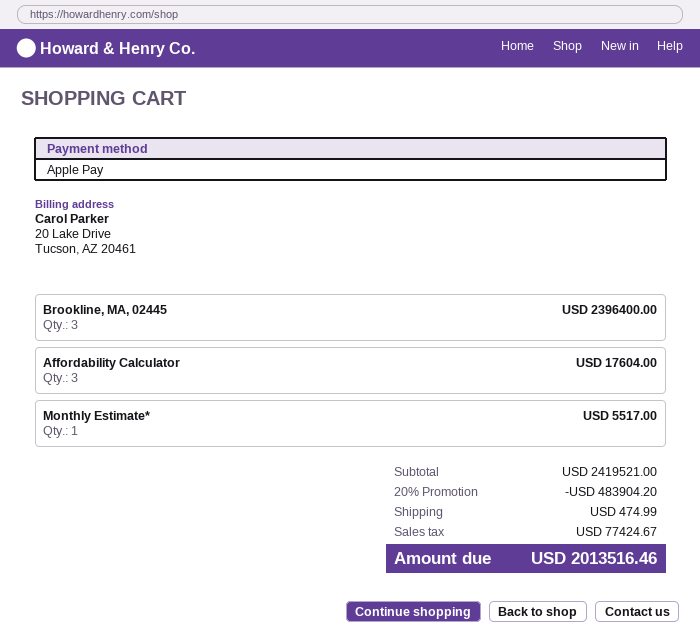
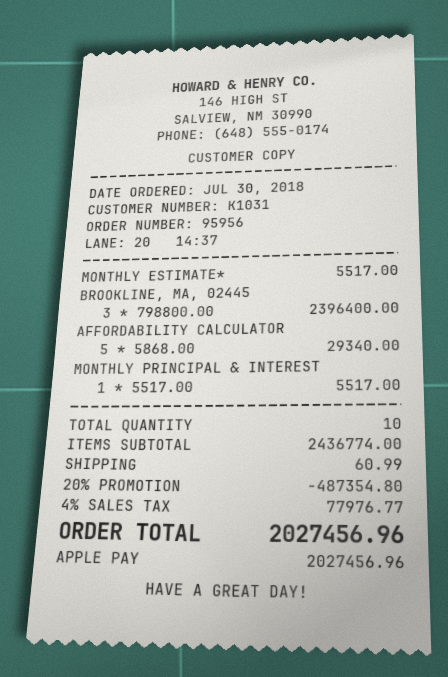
Affordability Calculator: 3 for 17604.00 -> 5 for 29340.00
MONTHLY PRINCIPAL & INTEREST: none -> 1 for 5517.00
subtotal: 2419521.00 -> 2436774.00
discount: 20% = 483904.20 -> 20% = 487354.80
shipping: 474.99 -> 60.99
tax: 77424.67 -> 77976.77
total: 2013516.46 -> 2027456.96

